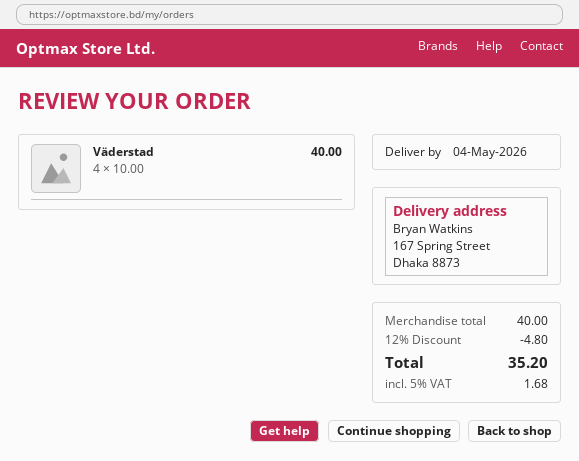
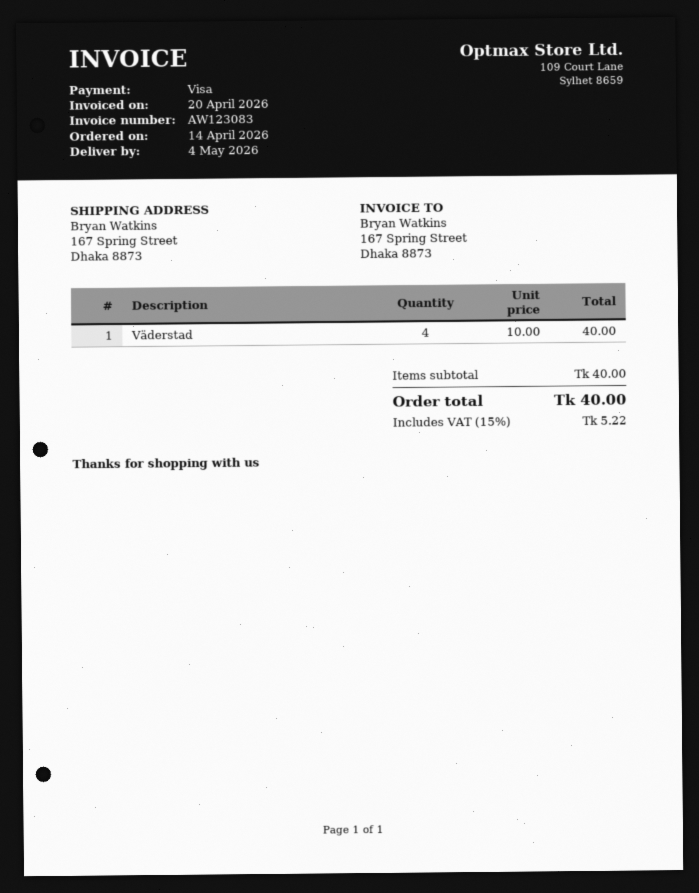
discount: 12% = 4.80 -> none
tax: 5% = 1.68 -> 15% = 5.22
total: 35.20 -> 40.00

